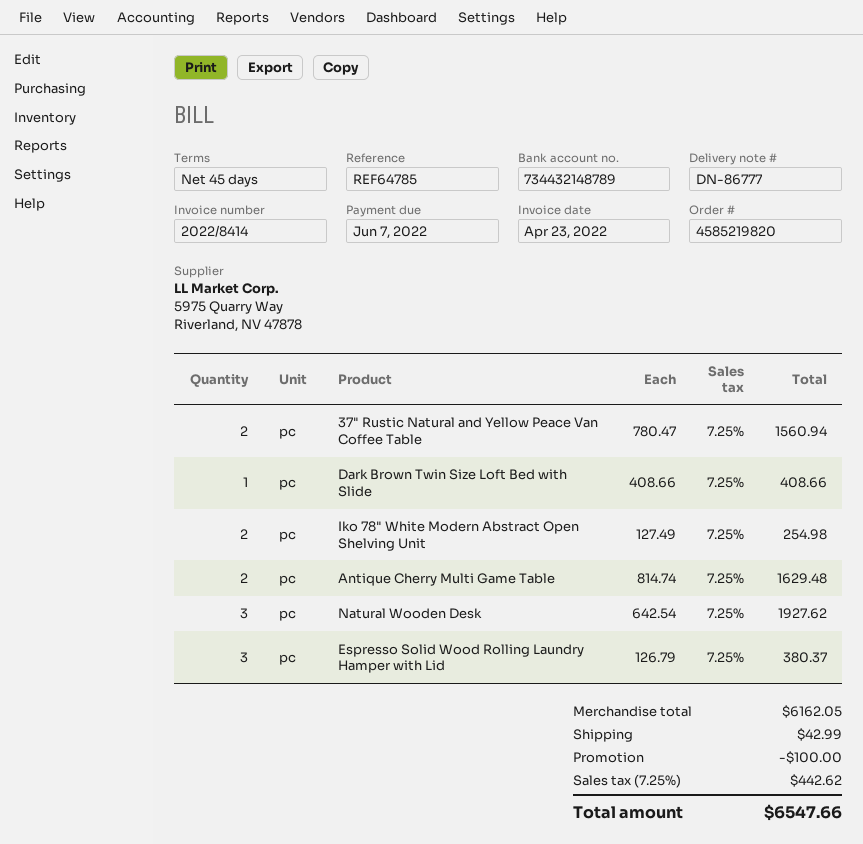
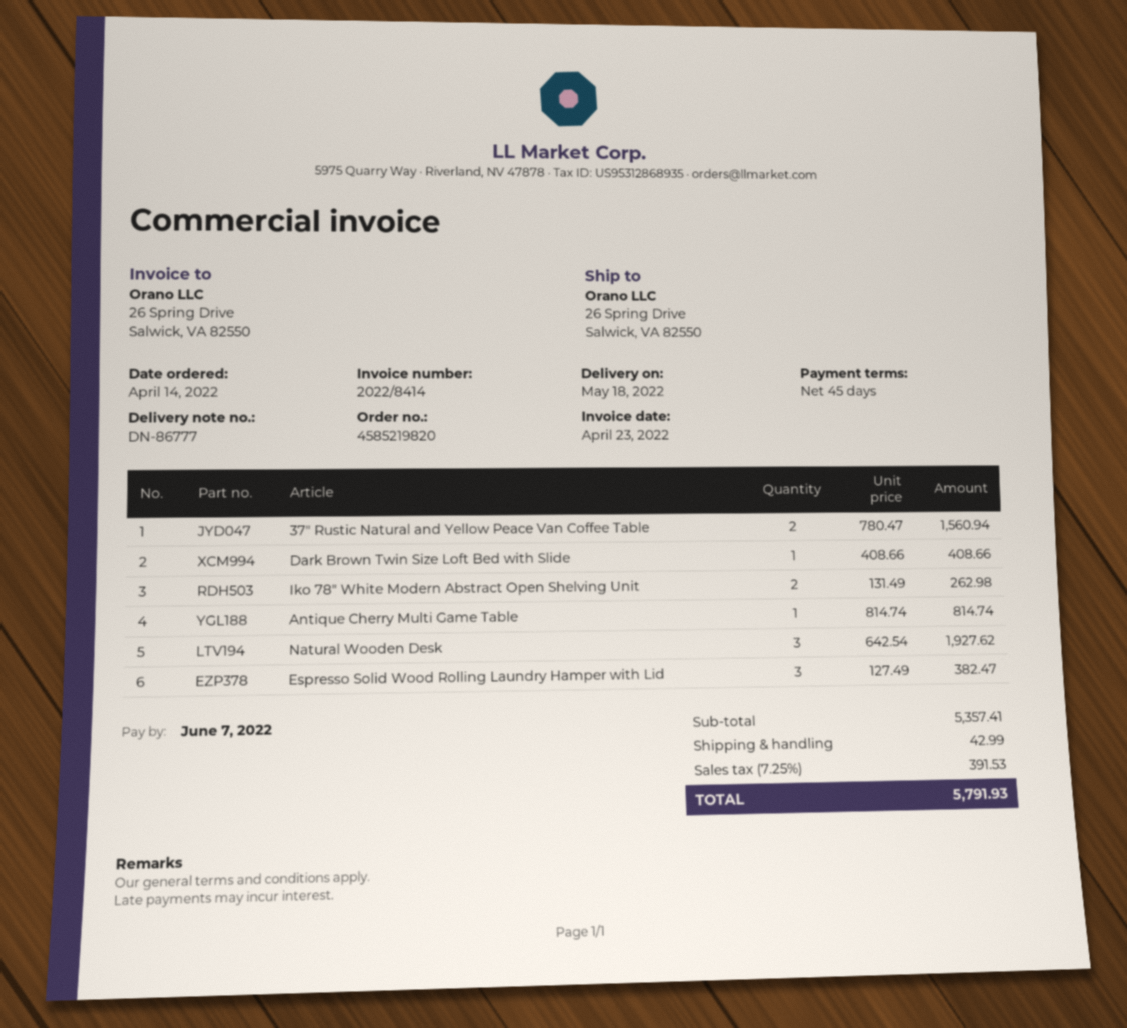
Iko 78" White Modern Abstract Open Shelving Unit: 2 x 127.49 = 254.98 -> 2 x 131.49 = 262.98
Antique Cherry Multi Game Table: 2 x 814.74 = 1629.48 -> 1 x 814.74 = 814.74
Espresso Solid Wood Rolling Laundry Hamper with Lid: 3 x 126.79 = 380.37 -> 3 x 127.49 = 382.47
subtotal: 6162.05 -> 5357.41
discount: 100.00 -> none
tax: 7.25% = 442.62 -> 7.25% = 391.53
total: 6547.66 -> 5791.93

